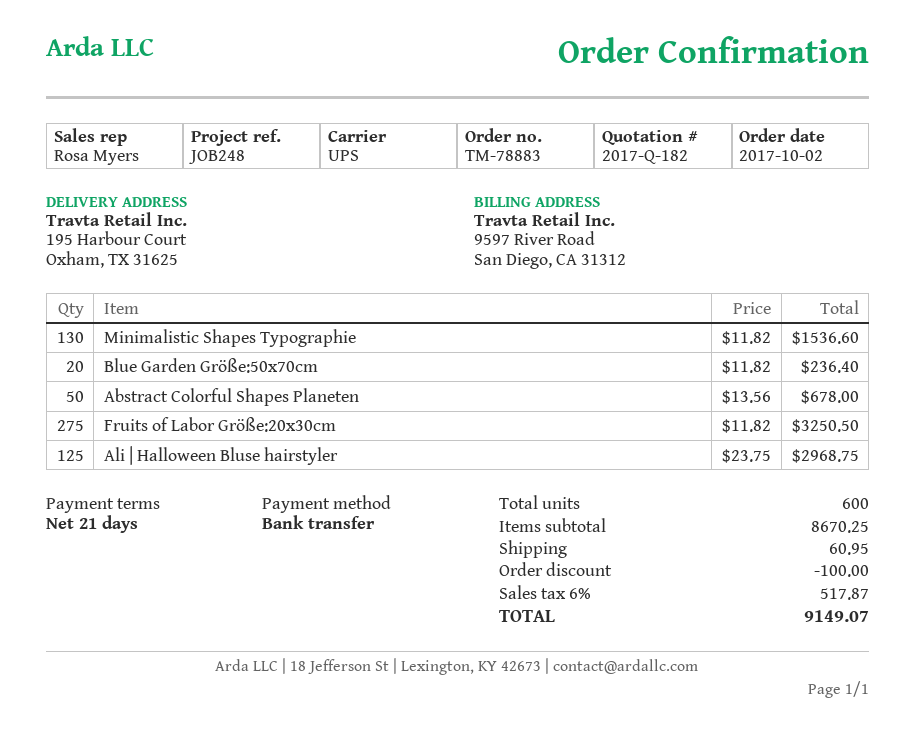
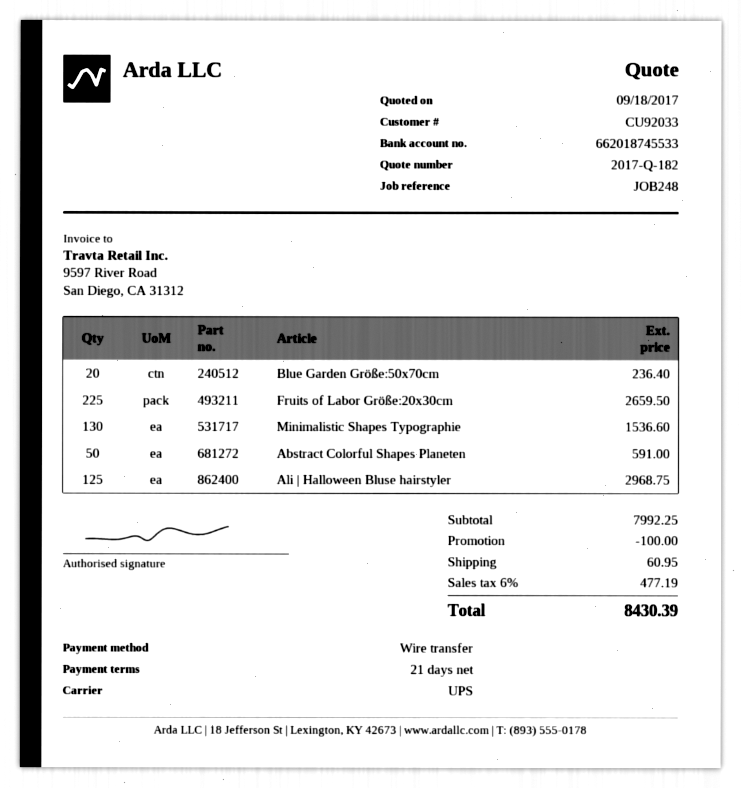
Abstract Colorful Shapes Planeten: 50 for 678.00 -> 50 for 591.00
Fruits of Labor Größe:20x30cm: 275 for 3250.50 -> 225 for 2659.50
subtotal: 8670.25 -> 7992.25
tax: 6% = 517.87 -> 6% = 477.19
total: 9149.07 -> 8430.39

